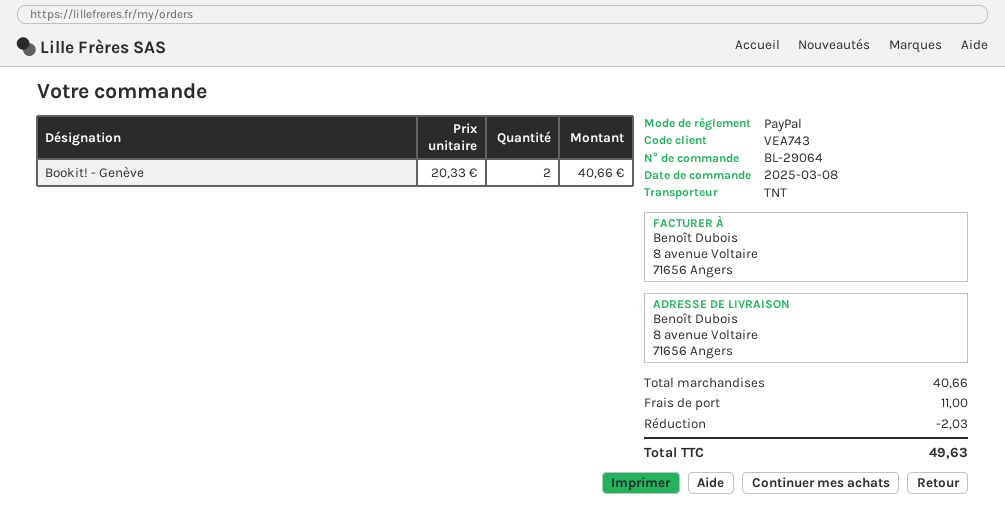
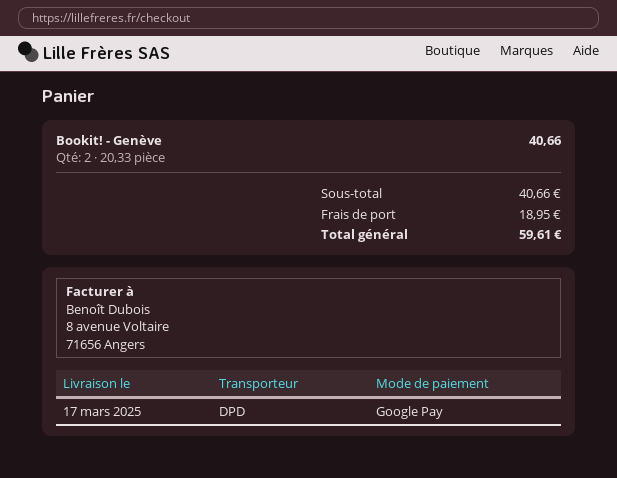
payment method: PayPal -> Google Pay
shipping method: TNT -> DPD
discount: 2.03 -> none
shipping: 11.00 -> 18.95
total: 49.63 -> 59.61

